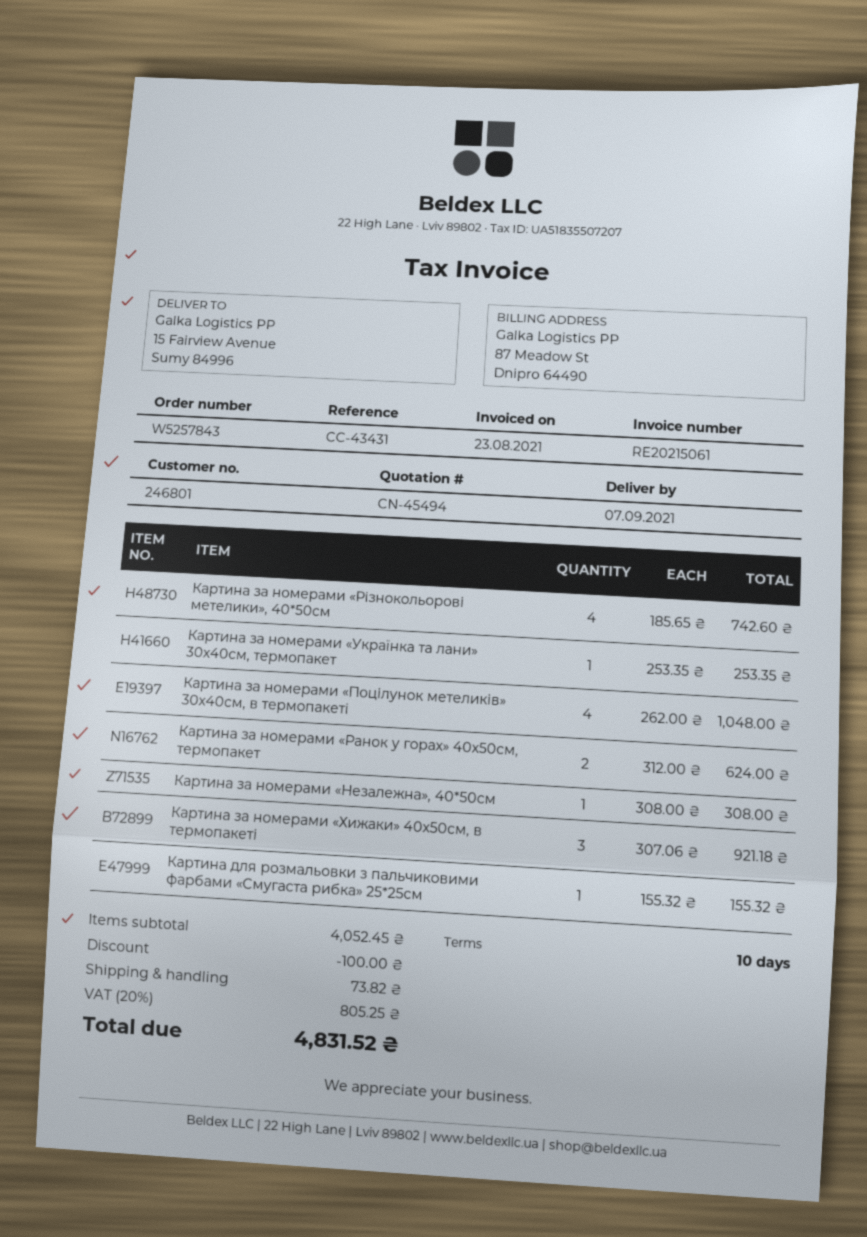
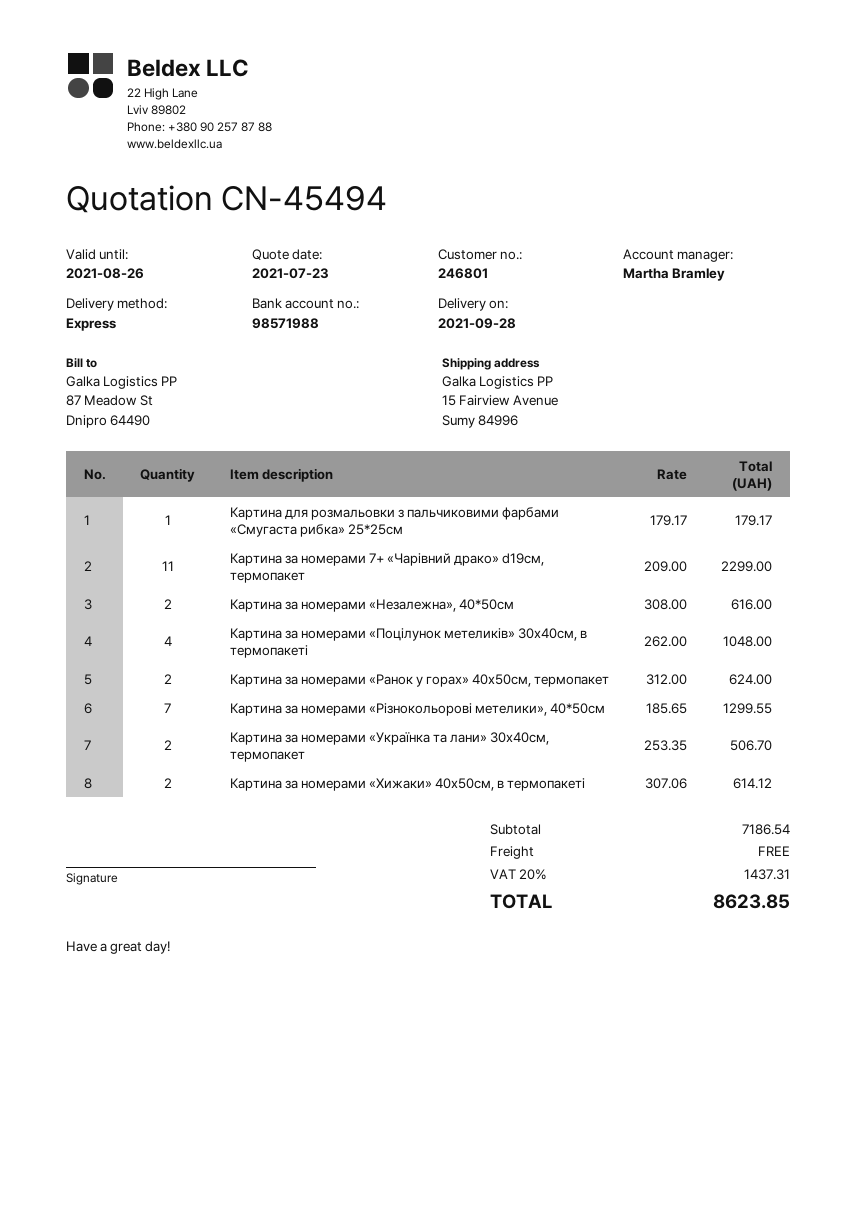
delivery date: 2021-09-07 -> 2021-09-28
Картина за номерами «Різнокольорові метелики», 40*50см: 4 x 185.65 = 742.60 -> 7 x 185.65 = 1299.55
Картина за номерами «Українка та лани» 30х40см, термопакет: 1 x 253.35 = 253.35 -> 2 x 253.35 = 506.70
Картина за номерами «Незалежна», 40*50см: 1 x 308.00 = 308.00 -> 2 x 308.00 = 616.00
Картина за номерами «Хижаки» 40х50см, в термопакеті: 3 x 307.06 = 921.18 -> 2 x 307.06 = 614.12
Картина для розмальовки з пальчиковими фарбами «Смугаста рибка» 25*25см: 1 x 155.32 = 155.32 -> 1 x 179.17 = 179.17
Картина за номерами 7+ «Чарівний драко» d19см, термопакет: none -> 11 x 209.00 = 2299.00
subtotal: 4052.45 -> 7186.54
discount: 100.00 -> none
shipping: 73.82 -> 0.00
tax: 20% = 805.25 -> 20% = 1437.31
total: 4831.52 -> 8623.85

